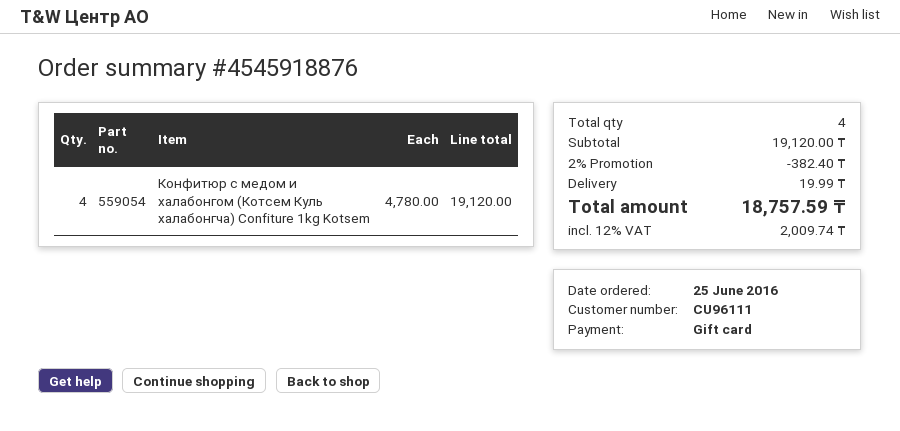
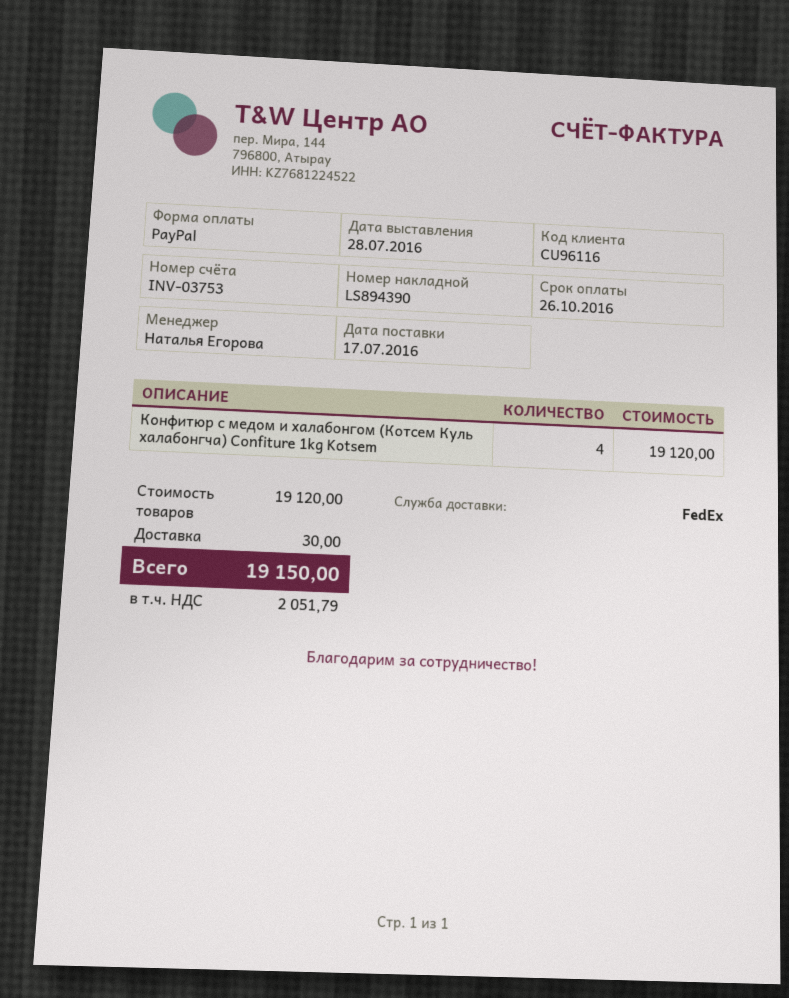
customer number: CU96111 -> CU96116
payment method: gift card -> PayPal
discount: 2% = 382.40 -> none
shipping: 19.99 -> 30.00
tax: 2009.74 -> 2051.79
total: 18757.59 -> 19150.00

